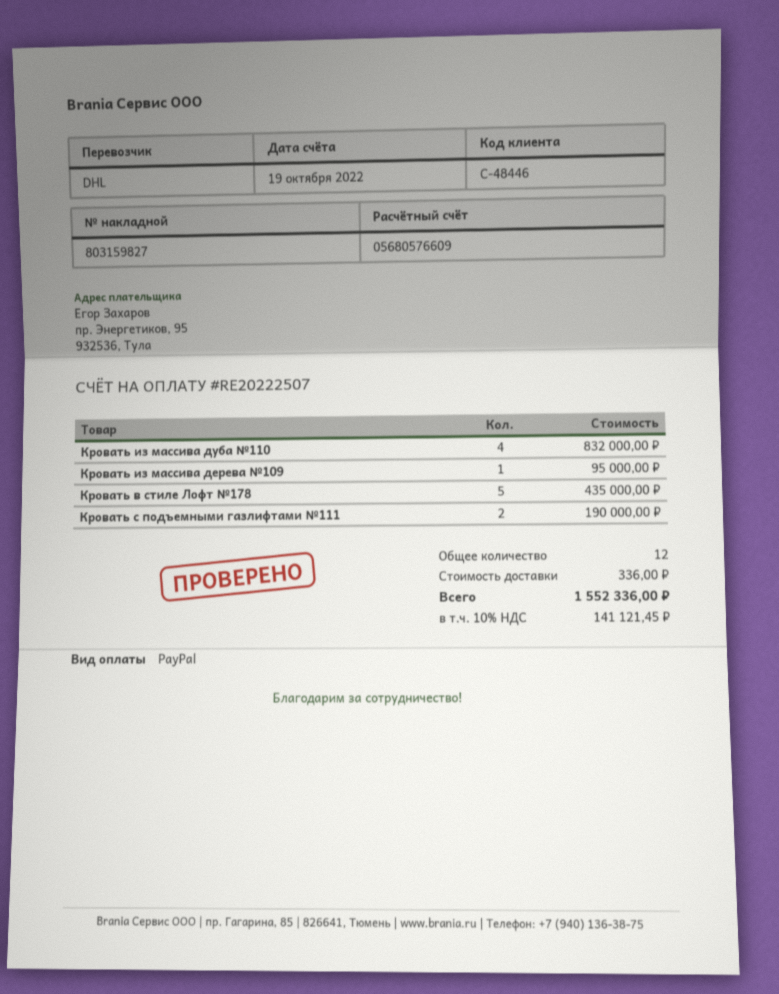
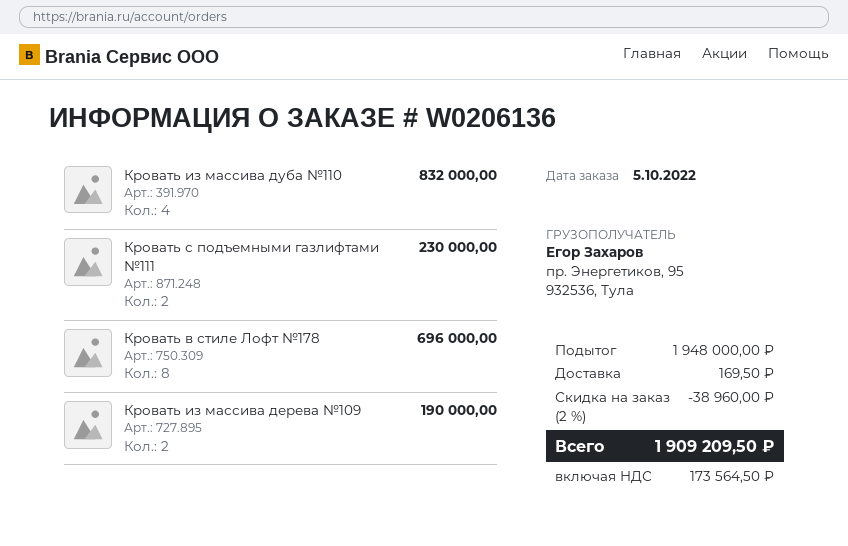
Кровать из массива дерева №109: 1 for 95000.00 -> 2 for 190000.00
Кровать в стиле Лофт №178: 5 for 435000.00 -> 8 for 696000.00
Кровать с подъемными газлифтами №111: 2 for 190000.00 -> 2 for 230000.00
discount: none -> 2% = 38960.00
shipping: 336.00 -> 169.50
tax: 141121.45 -> 173564.50
total: 1552336.00 -> 1909209.50

